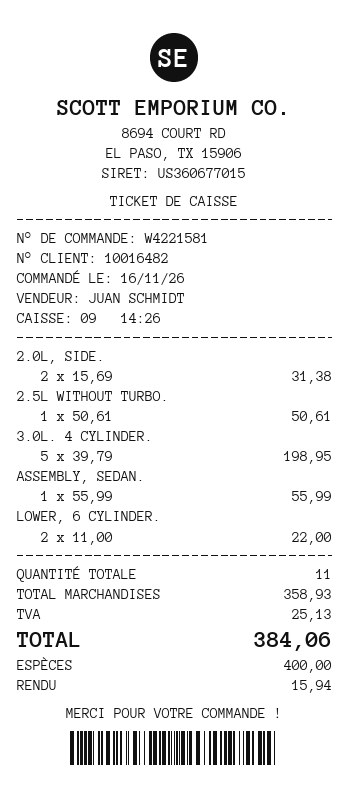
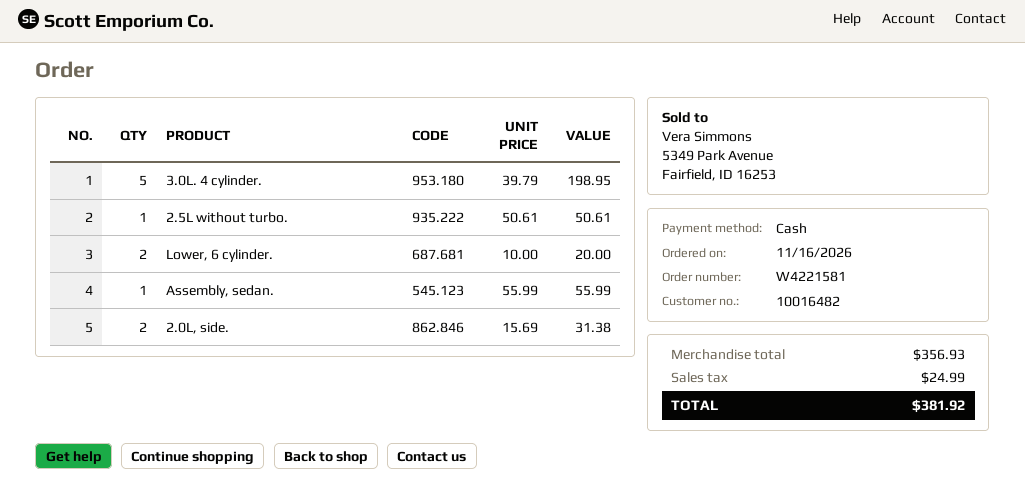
LOWER, 6 CYLINDER.: 2 x 11.00 = 22.00 -> 2 x 10.00 = 20.00
subtotal: 358.93 -> 356.93
tax: 25.13 -> 24.99
total: 384.06 -> 381.92

